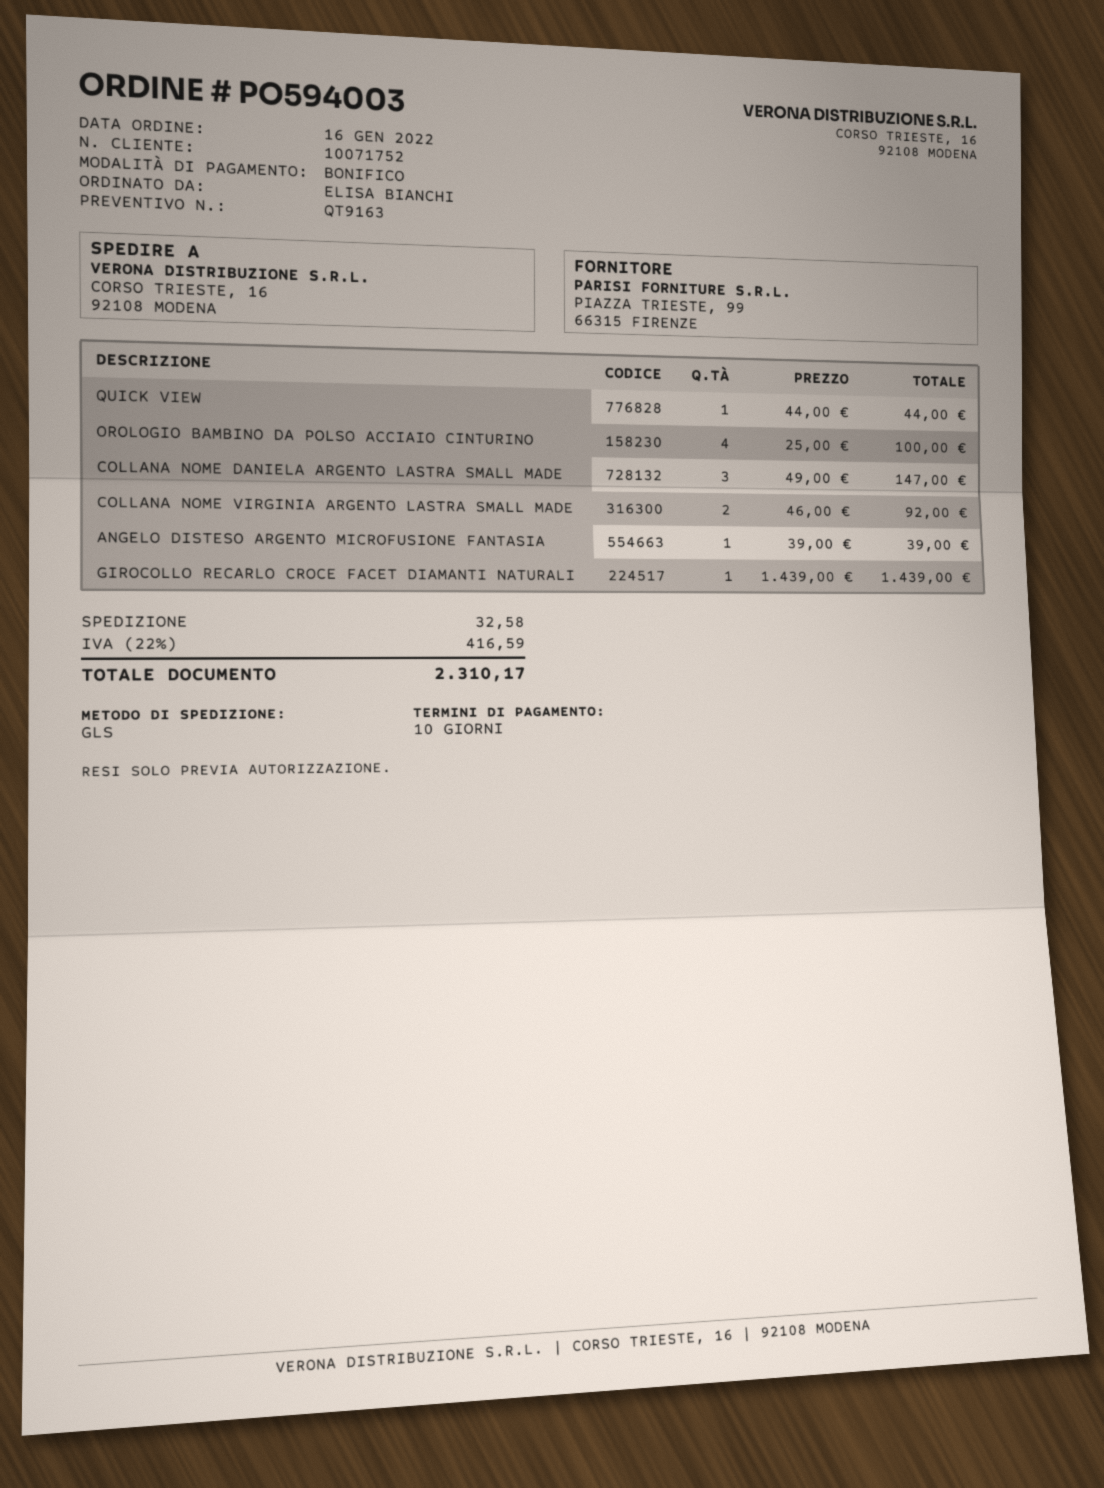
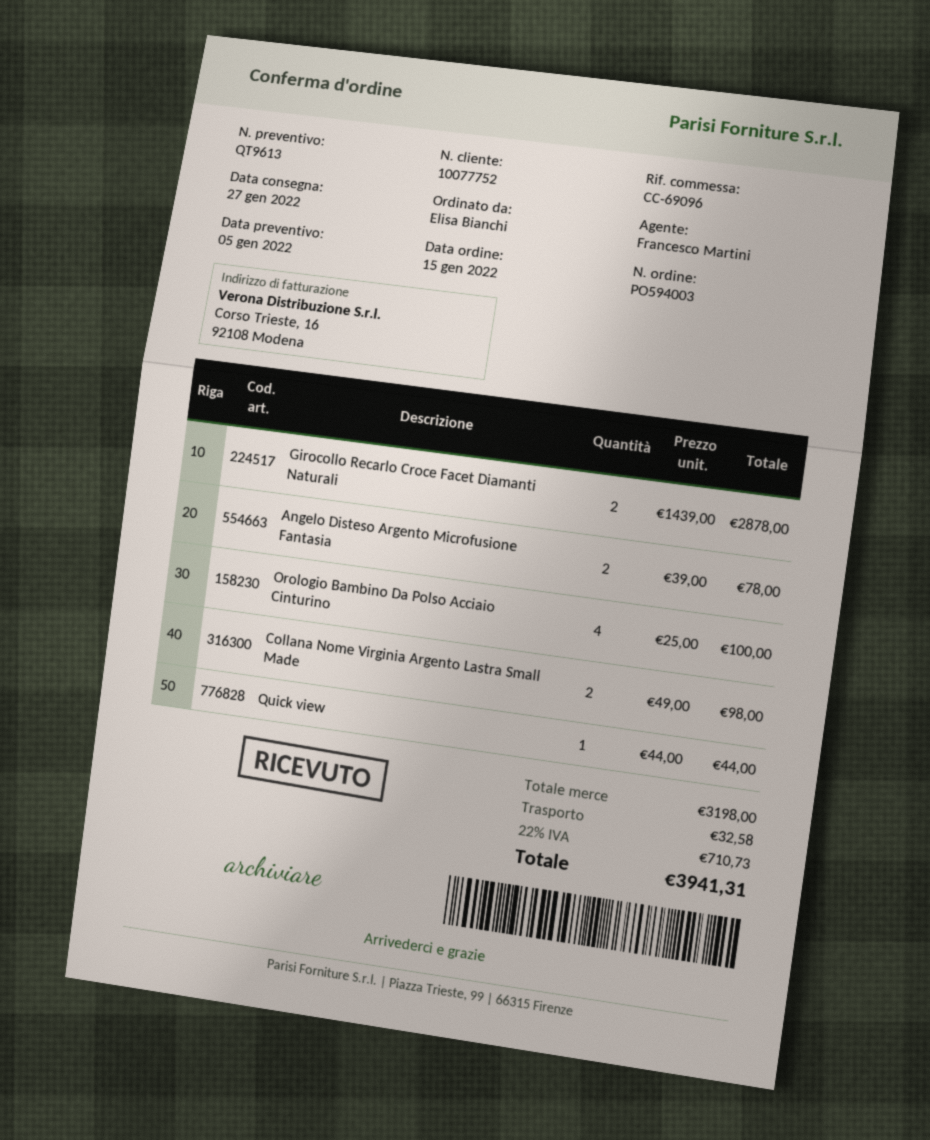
quote number: QT9163 -> QT9613
order date: 2022-01-16 -> 2022-01-15
customer number: 10071752 -> 10077752
COLLANA NOME DANIELA ARGENTO LASTRA SMALL MADE: 3 x 49.00 = 147.00 -> none
COLLANA NOME VIRGINIA ARGENTO LASTRA SMALL MADE: 2 x 46.00 = 92.00 -> 2 x 49.00 = 98.00
ANGELO DISTESO ARGENTO MICROFUSIONE FANTASIA: 1 x 39.00 = 39.00 -> 2 x 39.00 = 78.00
GIROCOLLO RECARLO CROCE FACET DIAMANTI NATURALI: 1 x 1439.00 = 1439.00 -> 2 x 1439.00 = 2878.00
tax: 22% = 416.59 -> 22% = 710.73
total: 2310.17 -> 3941.31

